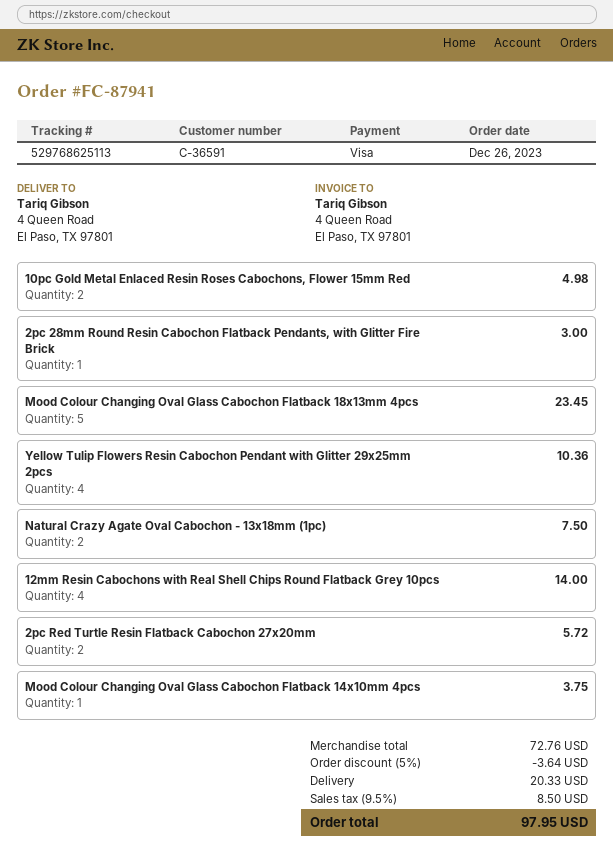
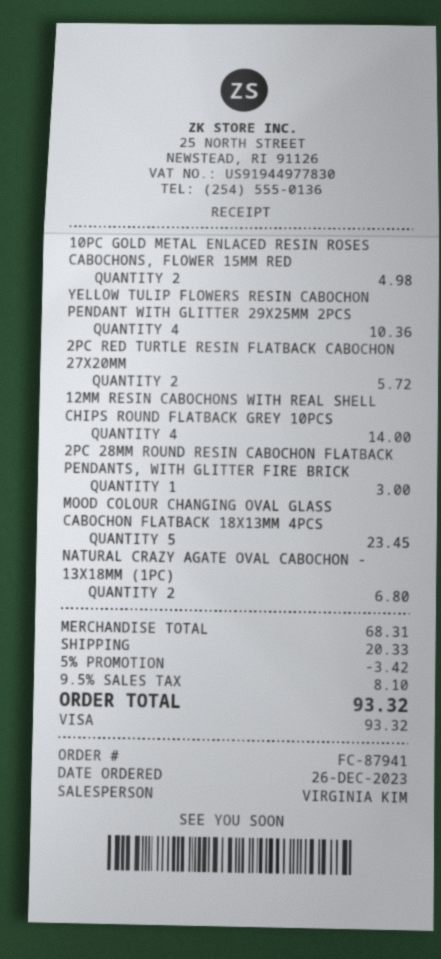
Natural Crazy Agate Oval Cabochon - 13x18mm (1pc): 2 for 7.50 -> 2 for 6.80
Mood Colour Changing Oval Glass Cabochon Flatback 14x10mm 4pcs: 1 for 3.75 -> none
subtotal: 72.76 -> 68.31
discount: 5% = 3.64 -> 5% = 3.42
tax: 9.5% = 8.50 -> 9.5% = 8.10
total: 97.95 -> 93.32

